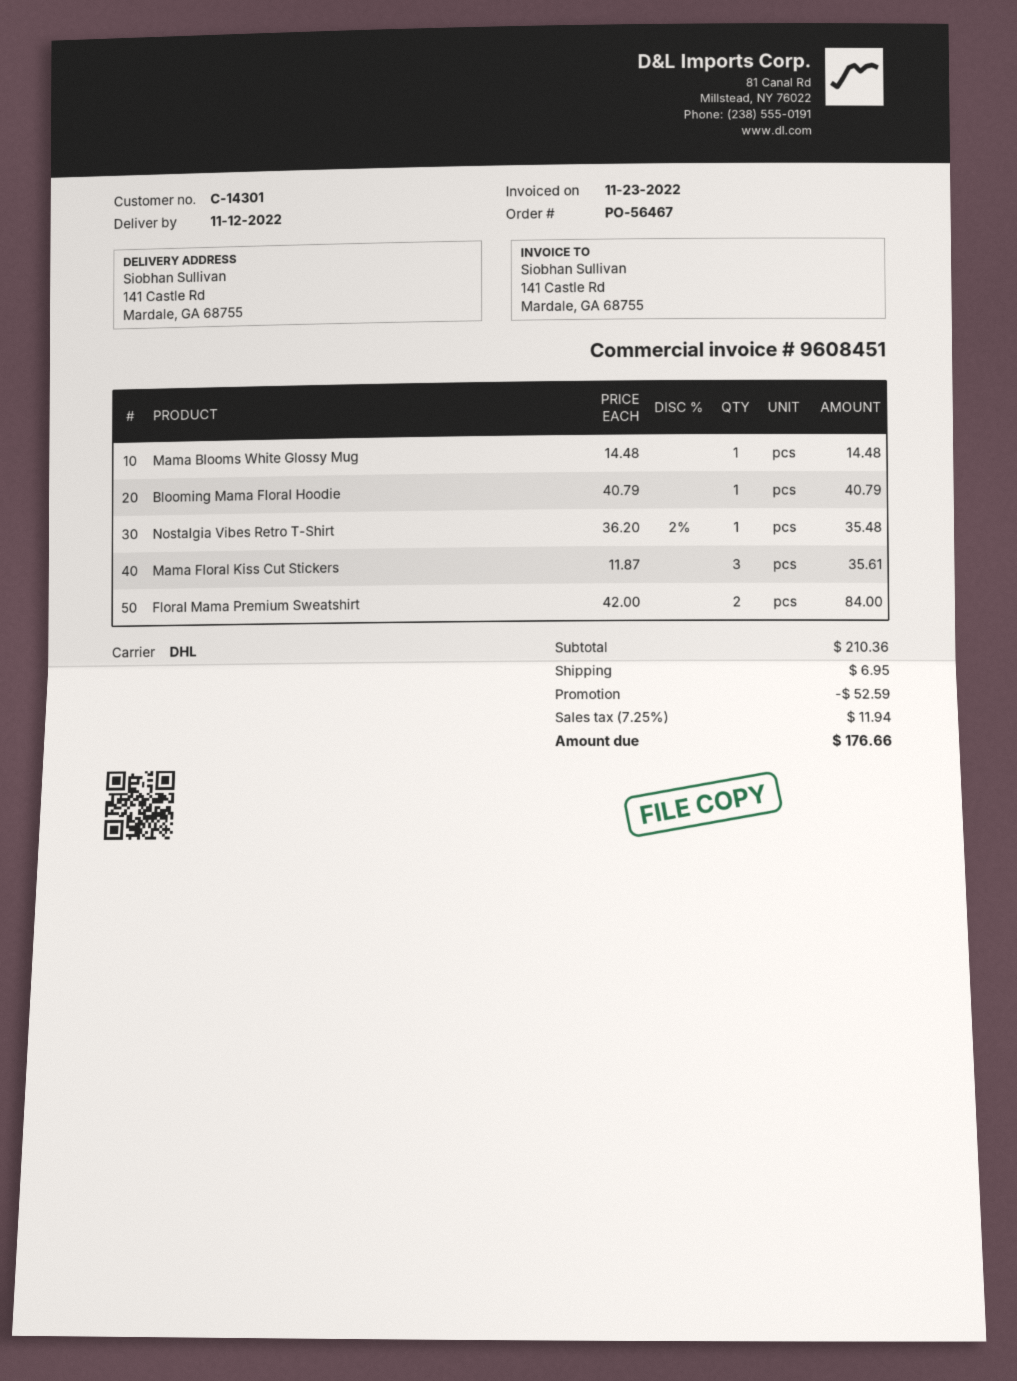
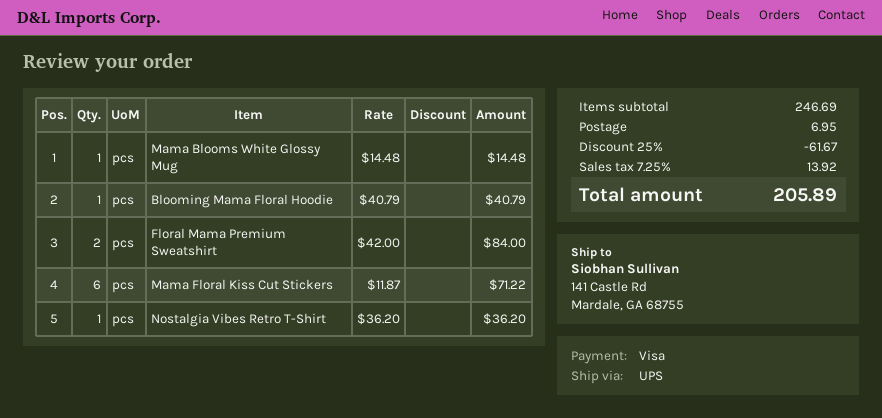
shipping method: DHL -> UPS
Nostalgia Vibes Retro T-Shirt: 1 x 36.20 - 2% = 35.48 -> 1 x 36.20 = 36.20
Mama Floral Kiss Cut Stickers: 3 x 11.87 = 35.61 -> 6 x 11.87 = 71.22
subtotal: 210.36 -> 246.69
discount: 52.59 -> 61.67
tax: 7.25% = 11.94 -> 7.25% = 13.92
total: 176.66 -> 205.89

